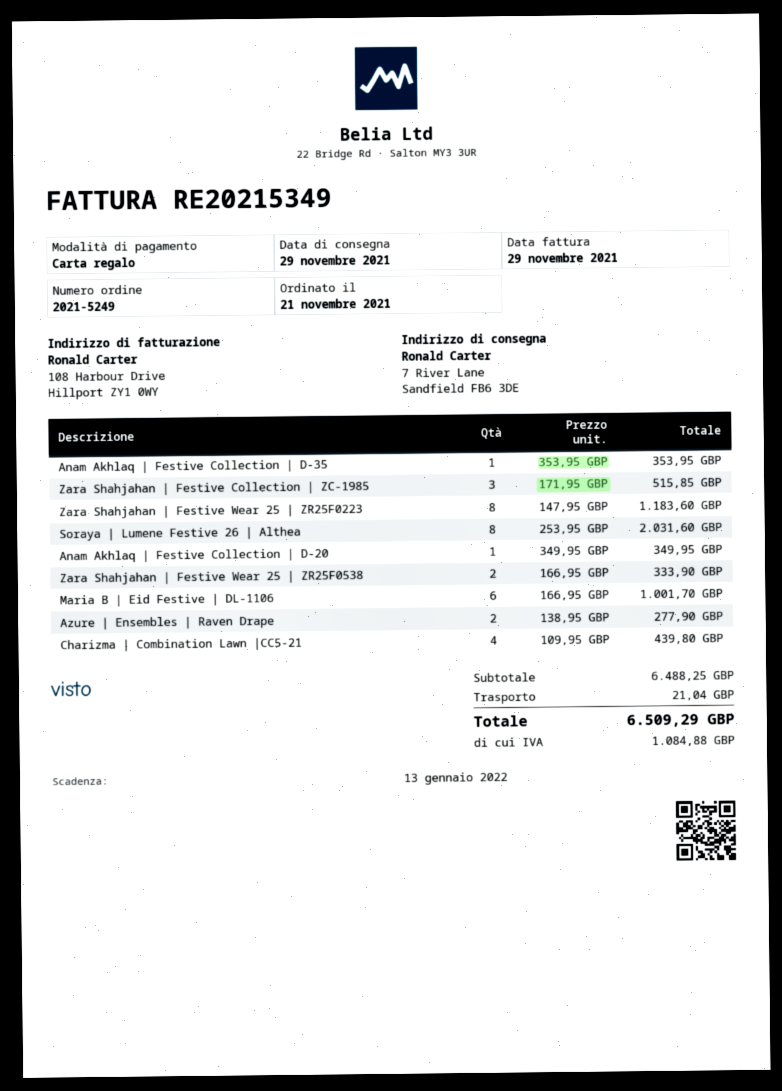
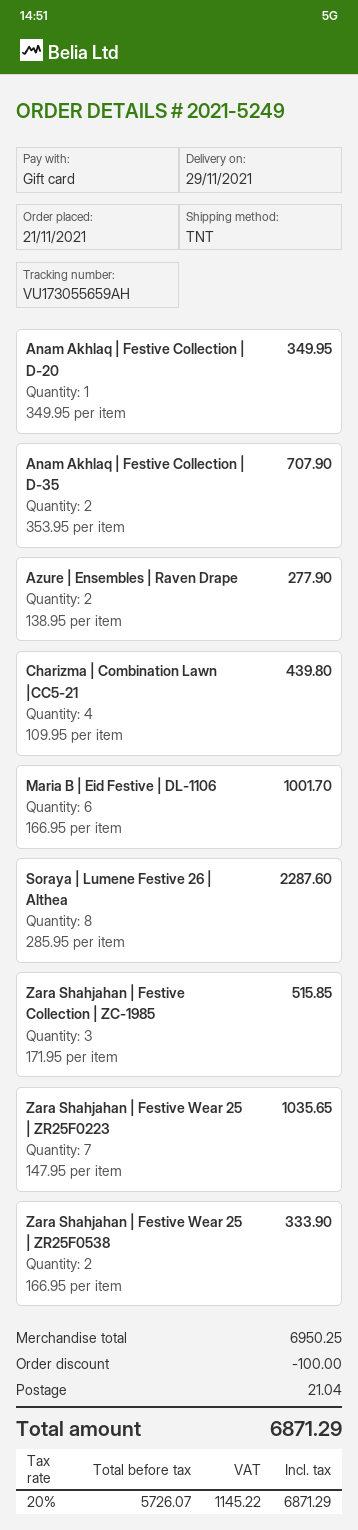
Anam Akhlaq | Festive Collection | D-35: 1 x 353.95 = 353.95 -> 2 x 353.95 = 707.90
Zara Shahjahan | Festive Wear 25 | ZR25F0223: 8 x 147.95 = 1183.60 -> 7 x 147.95 = 1035.65
Soraya | Lumene Festive 26 | Althea: 8 x 253.95 = 2031.60 -> 8 x 285.95 = 2287.60
subtotal: 6488.25 -> 6950.25
discount: none -> 100.00
tax: 1084.88 -> 1145.22
total: 6509.29 -> 6871.29

